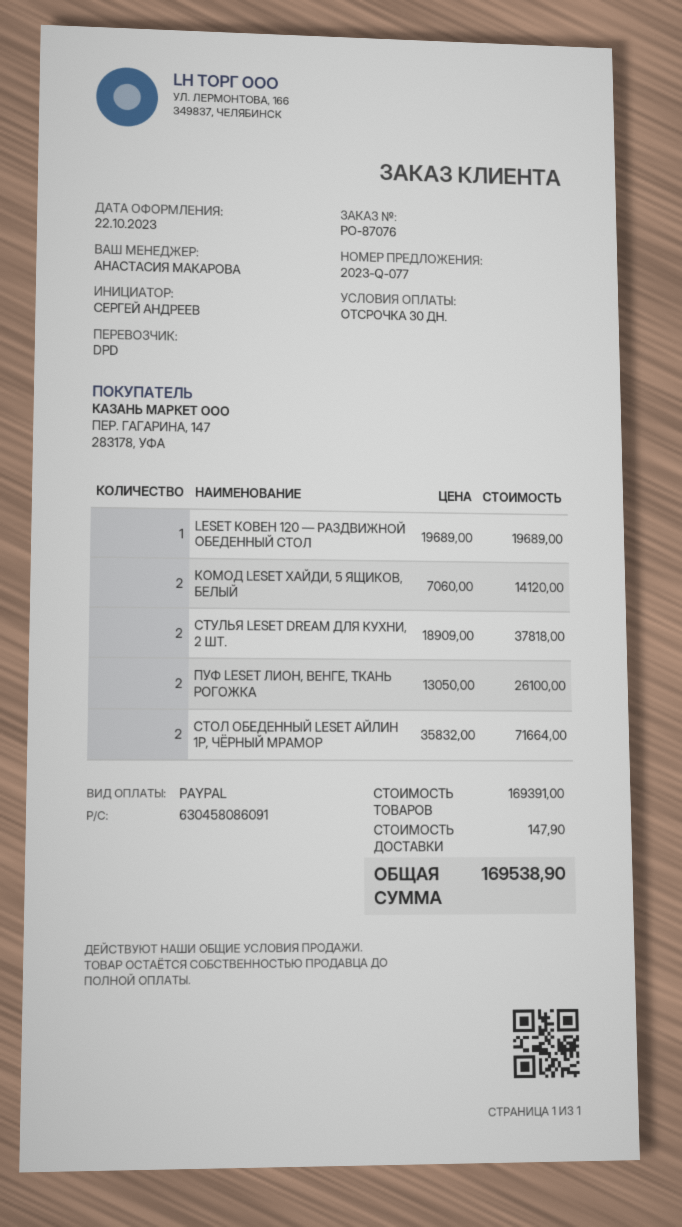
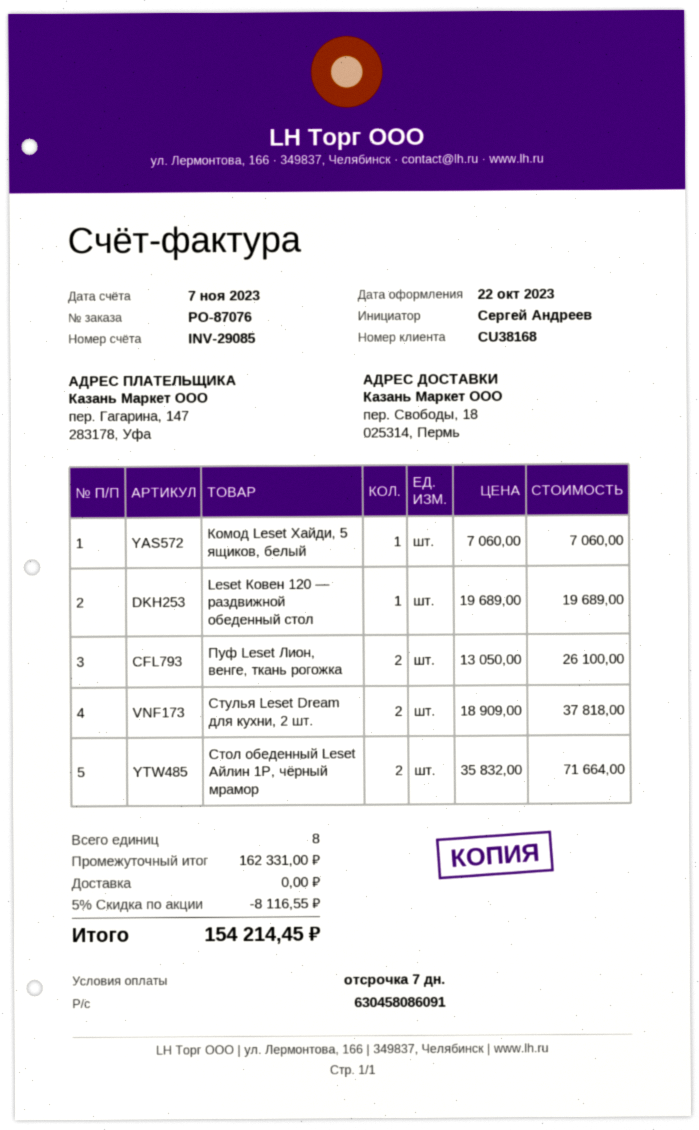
payment terms: 30 days -> 7 days
КОМОД LESET ХАЙДИ, 5 ЯЩИКОВ, БЕЛЫЙ: 2 x 7060.00 = 14120.00 -> 1 x 7060.00 = 7060.00
subtotal: 169391.00 -> 162331.00
discount: none -> 5% = 8116.55
shipping: 147.90 -> 0.00
total: 169538.90 -> 154214.45

